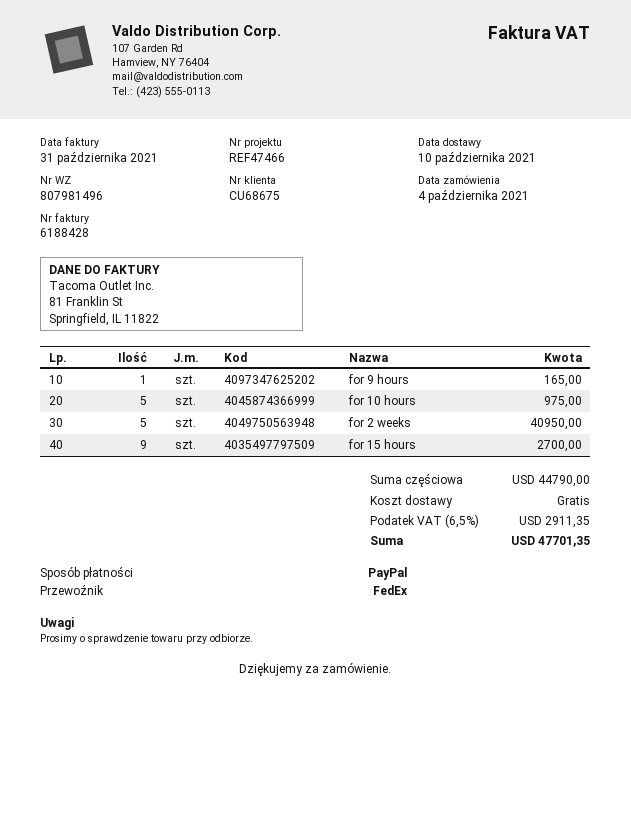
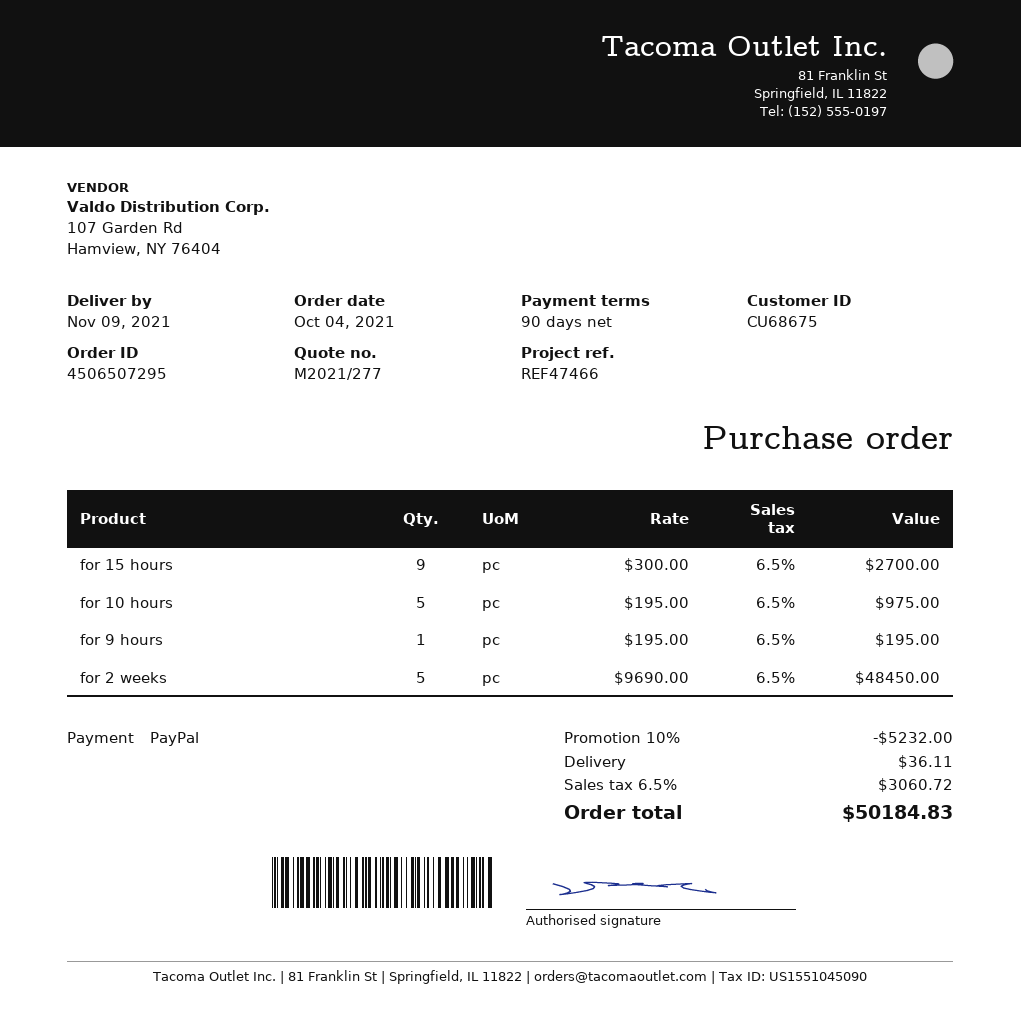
delivery date: 2021-10-10 -> 2021-11-09
for 9 hours: 1 for 165.00 -> 1 for 195.00
for 2 weeks: 5 for 40950.00 -> 5 for 48450.00
discount: none -> 10% = 5232.00
shipping: 0.00 -> 36.11
tax: 6.5% = 2911.35 -> 6.5% = 3060.72
total: 47701.35 -> 50184.83

